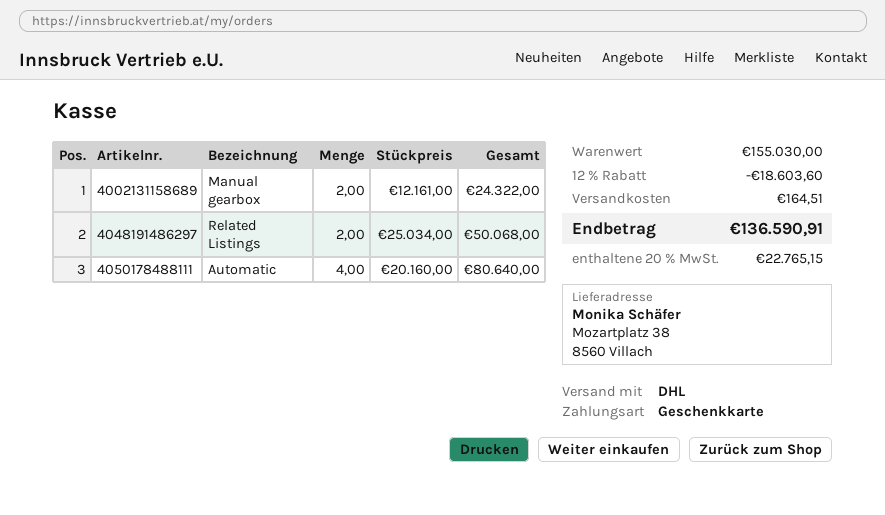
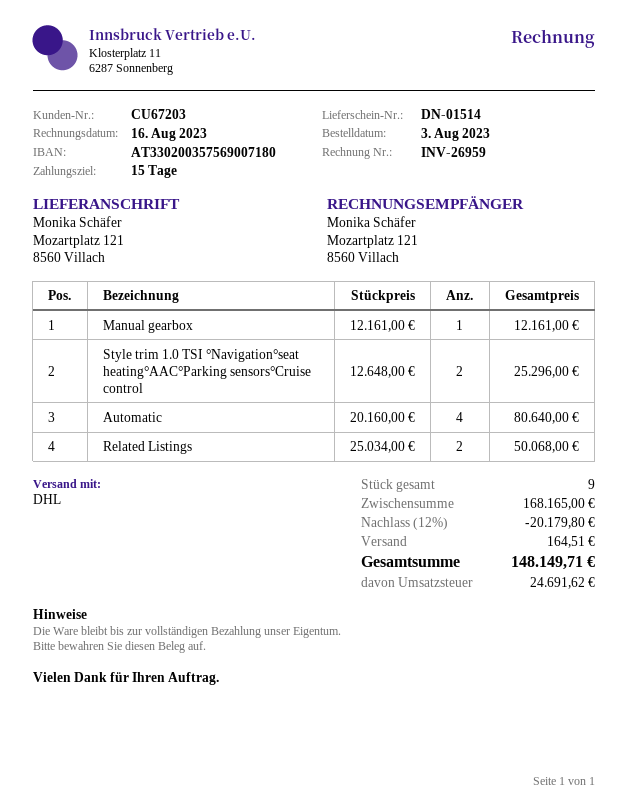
ship to: Mozartplatz 38, 8560 Villach -> Mozartplatz 121, 8560 Villach
Manual gearbox: 2 x 12161.00 = 24322.00 -> 1 x 12161.00 = 12161.00
Style trim 1.0 TSI °Navigation°seat heating°AAC°Parking sensors°Cruise control: none -> 2 x 12648.00 = 25296.00
subtotal: 155030.00 -> 168165.00
discount: 12% = 18603.60 -> 12% = 20179.80
tax: 22765.15 -> 24691.62
total: 136590.91 -> 148149.71

